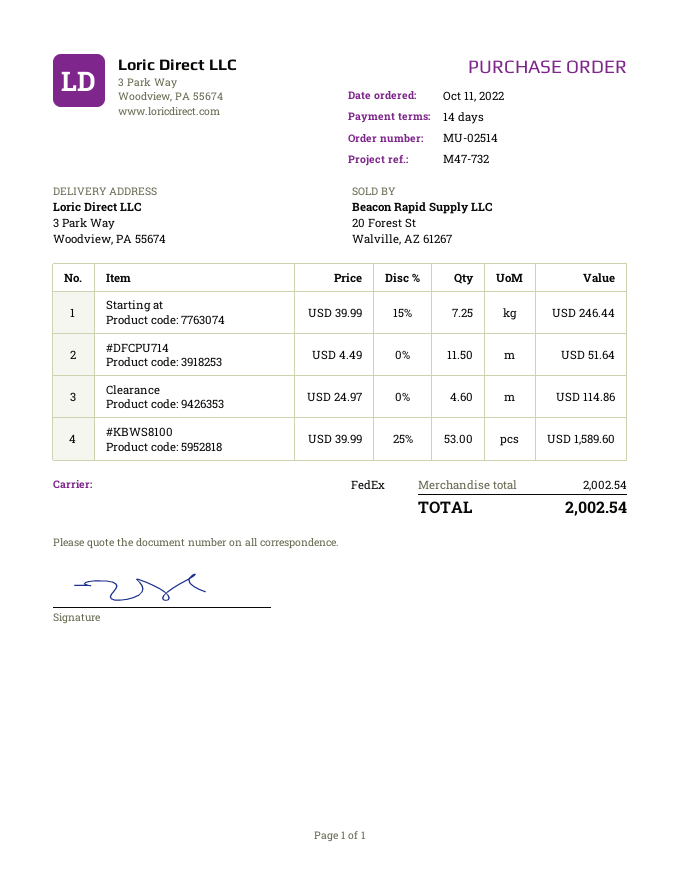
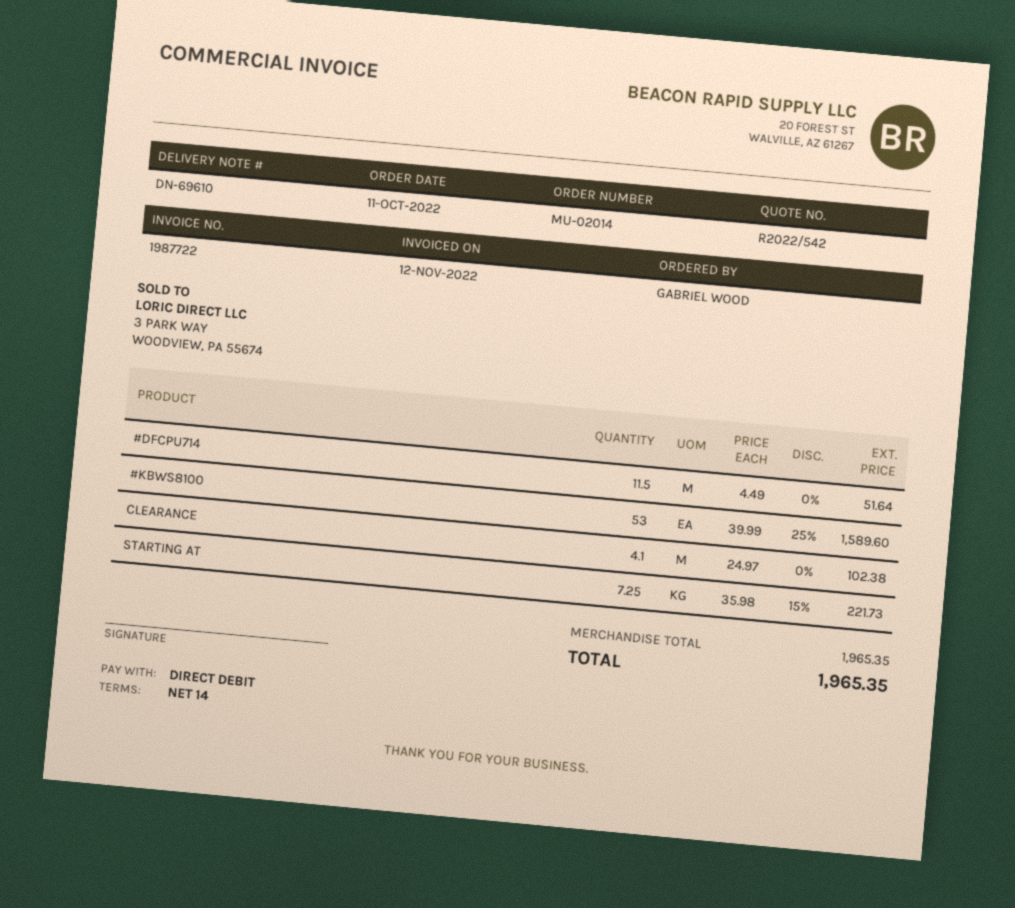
order number: MU-02514 -> MU-02014
Starting at: 7.25 x 39.99 - 15% = 246.44 -> 7.25 x 35.98 - 15% = 221.73
Clearance: 4.6 x 24.97 = 114.86 -> 4.1 x 24.97 = 102.38
subtotal: 2002.54 -> 1965.35
total: 2002.54 -> 1965.35

